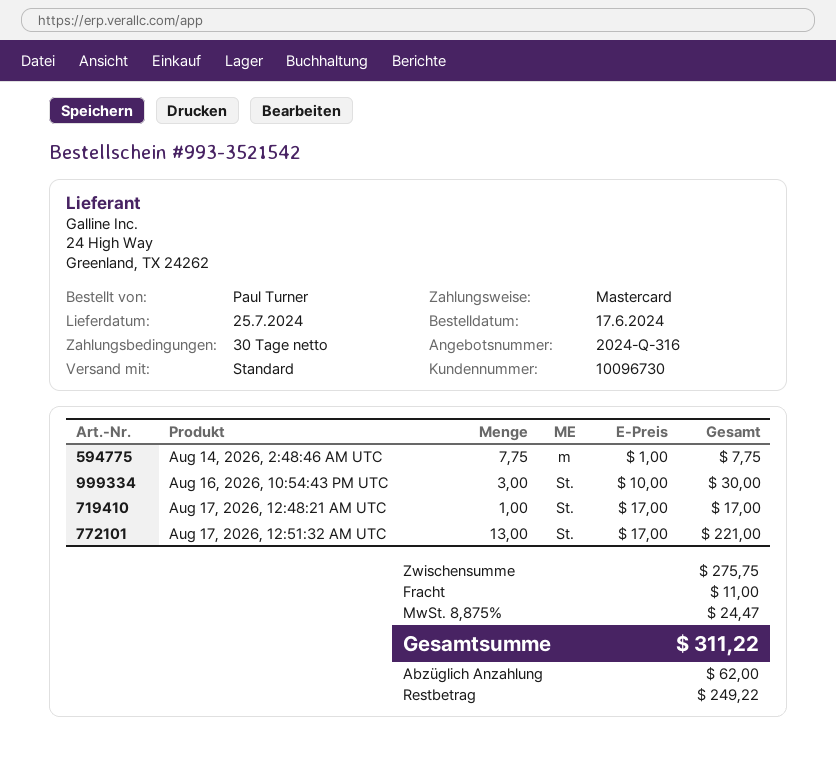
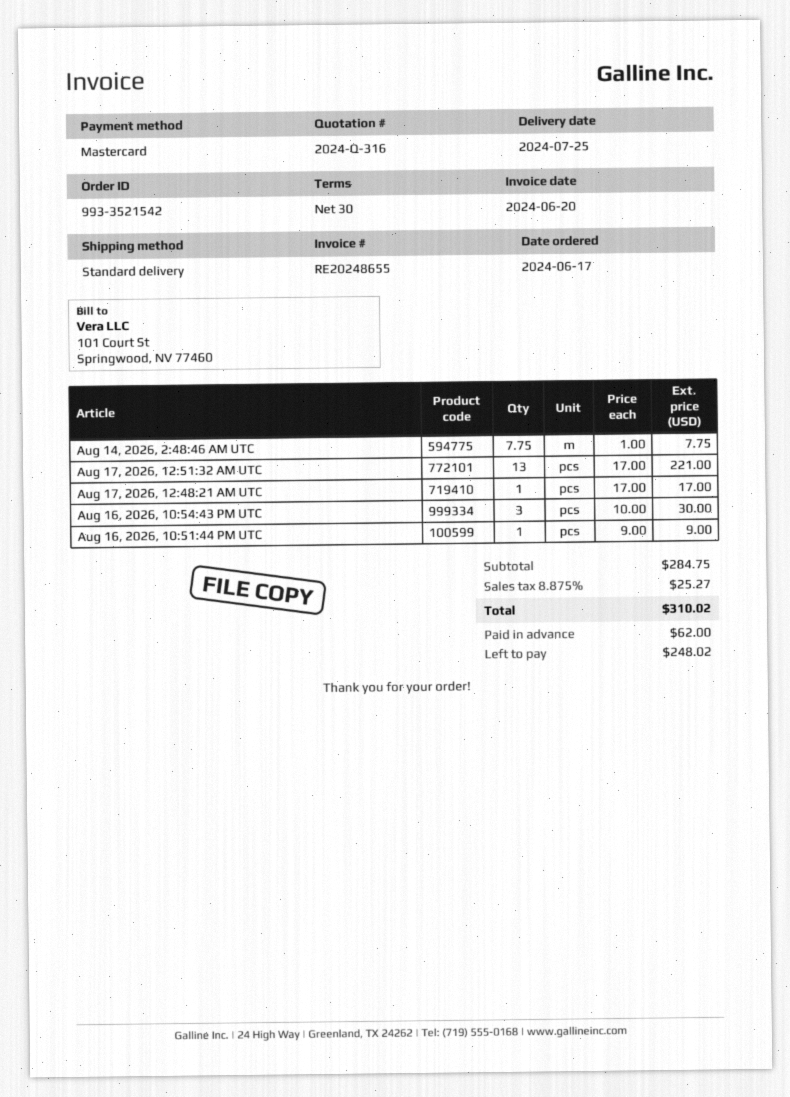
Aug 16, 2026, 10:51:44 PM UTC: none -> 1 x 9.00 = 9.00
subtotal: 275.75 -> 284.75
shipping: 11.00 -> none
tax: 8.875% = 24.47 -> 8.875% = 25.27
total: 311.22 -> 310.02
balance: 249.22 -> 248.02

